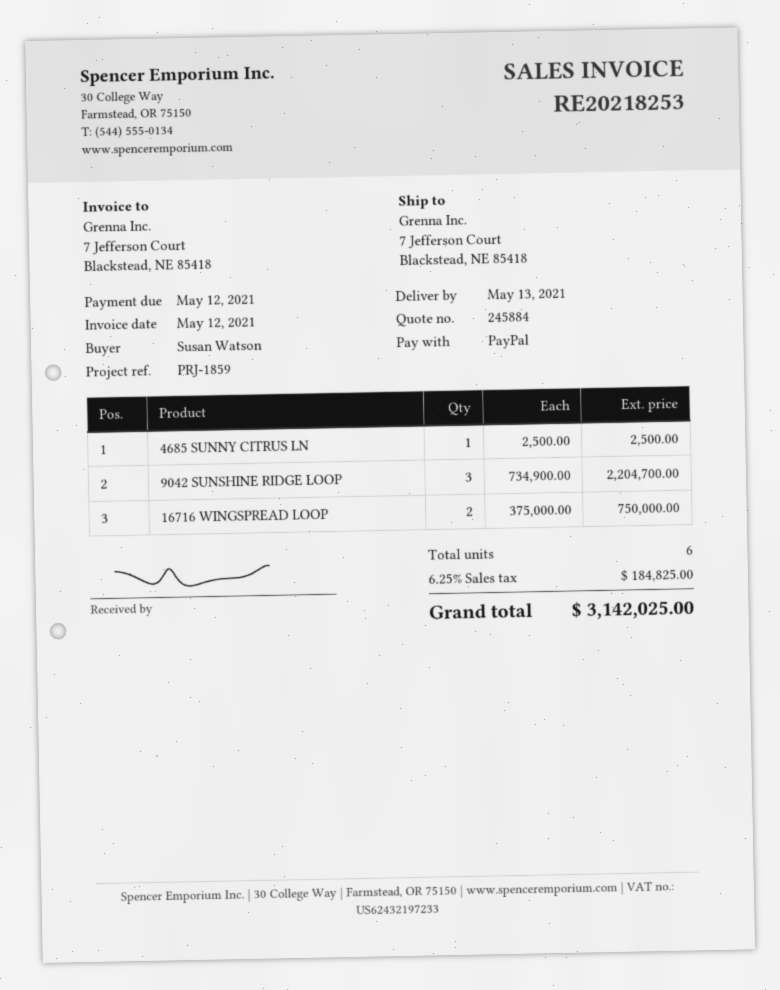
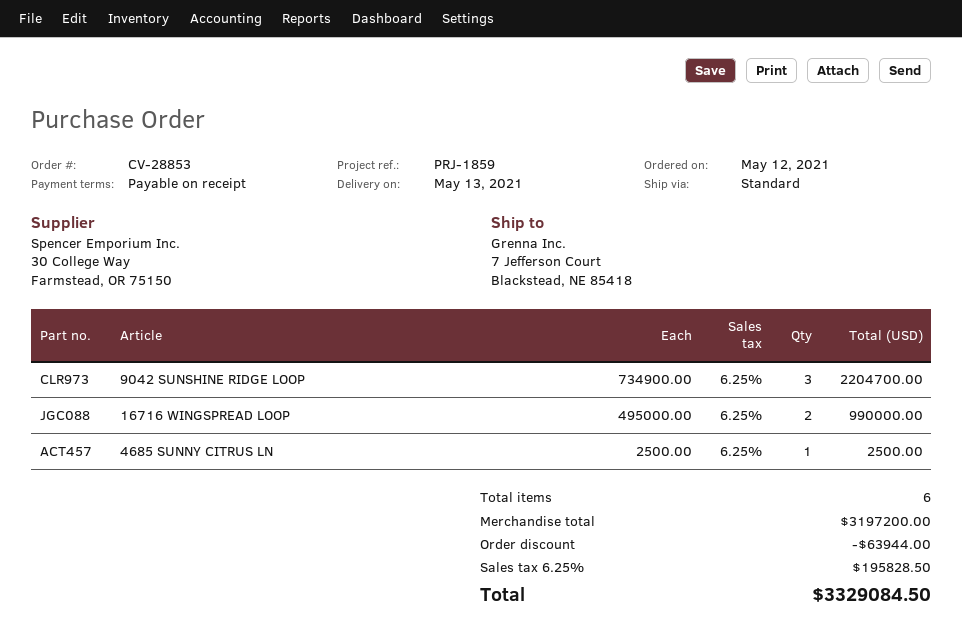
16716 WINGSPREAD LOOP: 2 x 375000.00 = 750000.00 -> 2 x 495000.00 = 990000.00
discount: none -> 63944.00
tax: 6.25% = 184825.00 -> 6.25% = 195828.50
total: 3142025.00 -> 3329084.50

